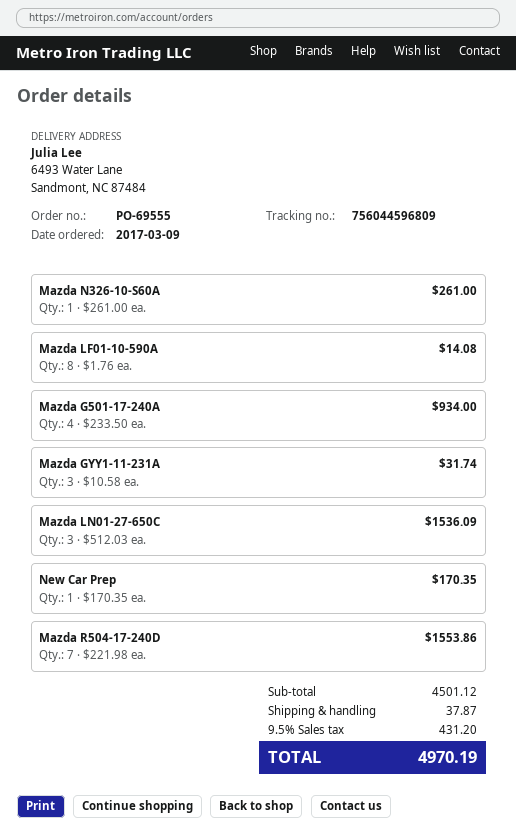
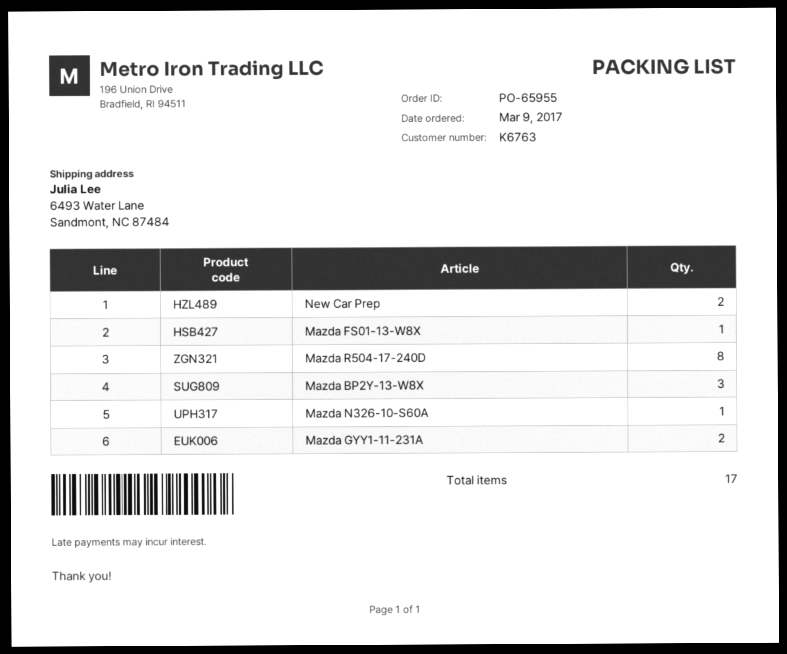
order number: PO-69555 -> PO-65955
Mazda LF01-10-590A: 8 -> none
Mazda G501-17-240A: 4 -> none
Mazda GYY1-11-231A: 3 -> 2
Mazda LN01-27-650C: 3 -> none
New Car Prep: 1 -> 2
Mazda R504-17-240D: 7 -> 8
Mazda FS01-13-W8X: none -> 1
Mazda BP2Y-13-W8X: none -> 3

